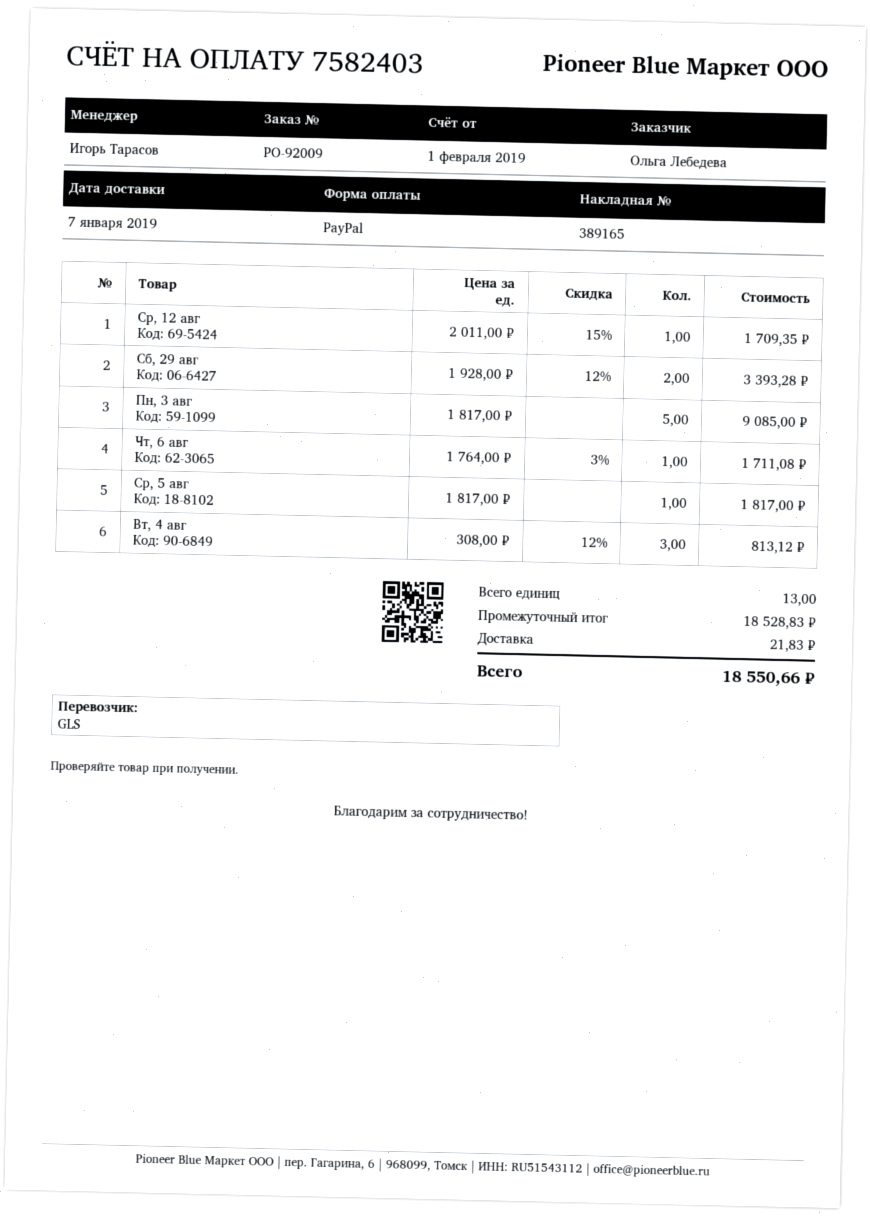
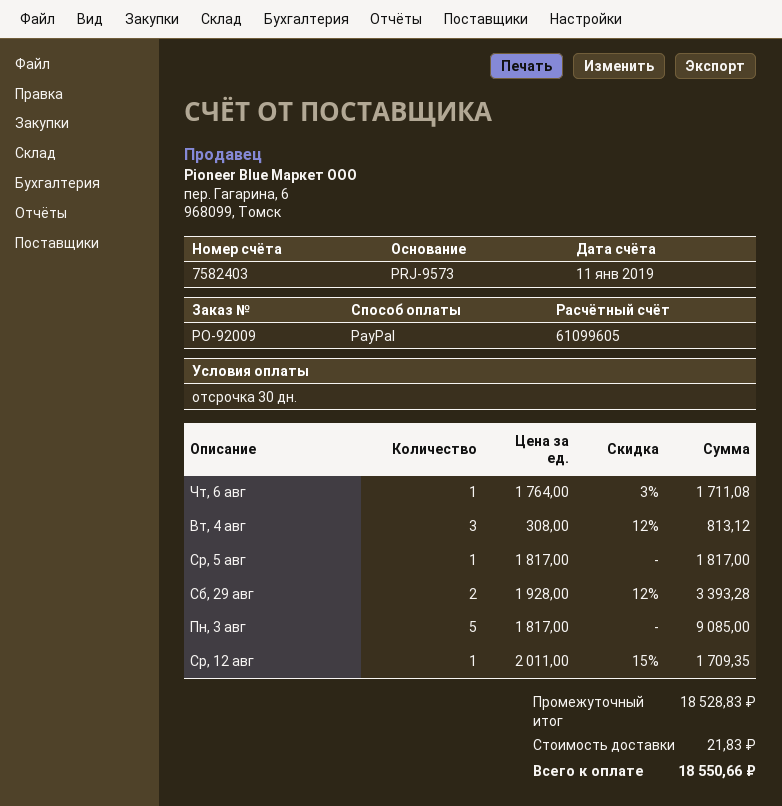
invoice date: 2019-02-01 -> 2019-01-11

